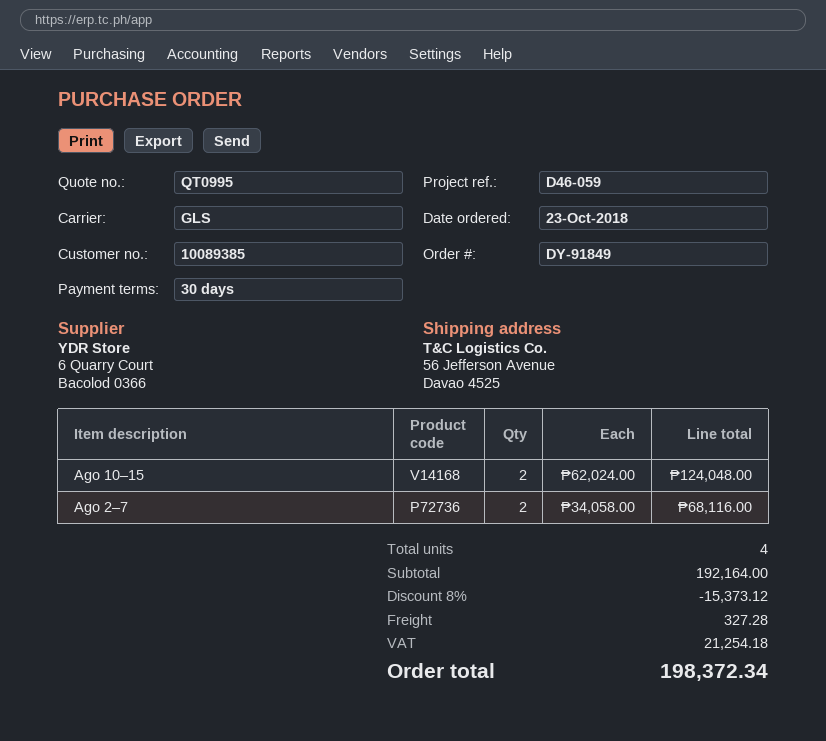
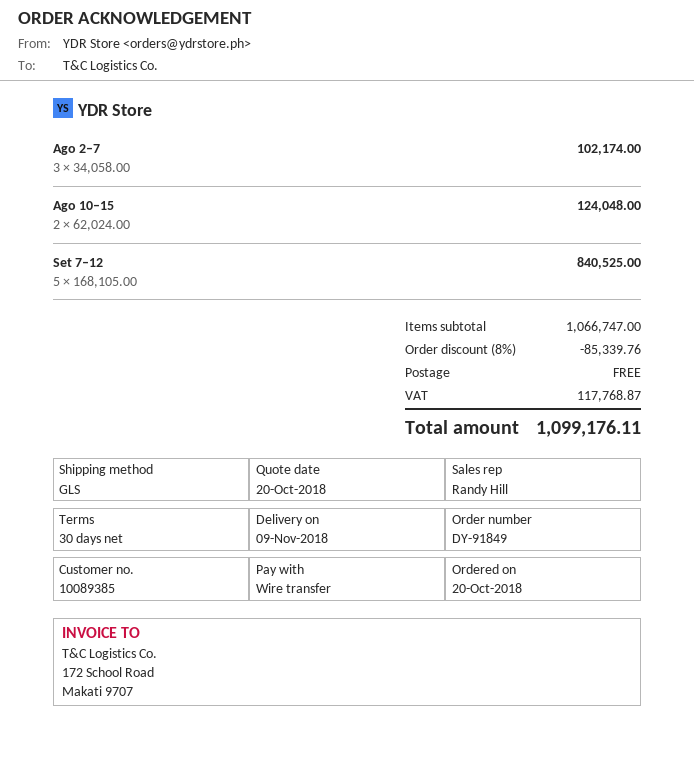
order date: 2018-10-23 -> 2018-10-20
Ago 2–7: 2 x 34058.00 = 68116.00 -> 3 x 34058.00 = 102174.00
Set 7–12: none -> 5 x 168105.00 = 840525.00
subtotal: 192164.00 -> 1066747.00
discount: 8% = 15373.12 -> 8% = 85339.76
shipping: 327.28 -> 0.00
tax: 21254.18 -> 117768.87
total: 198372.34 -> 1099176.11

